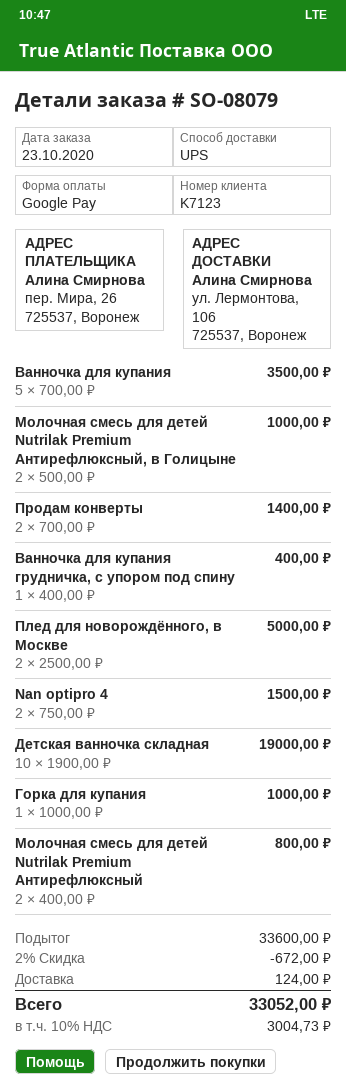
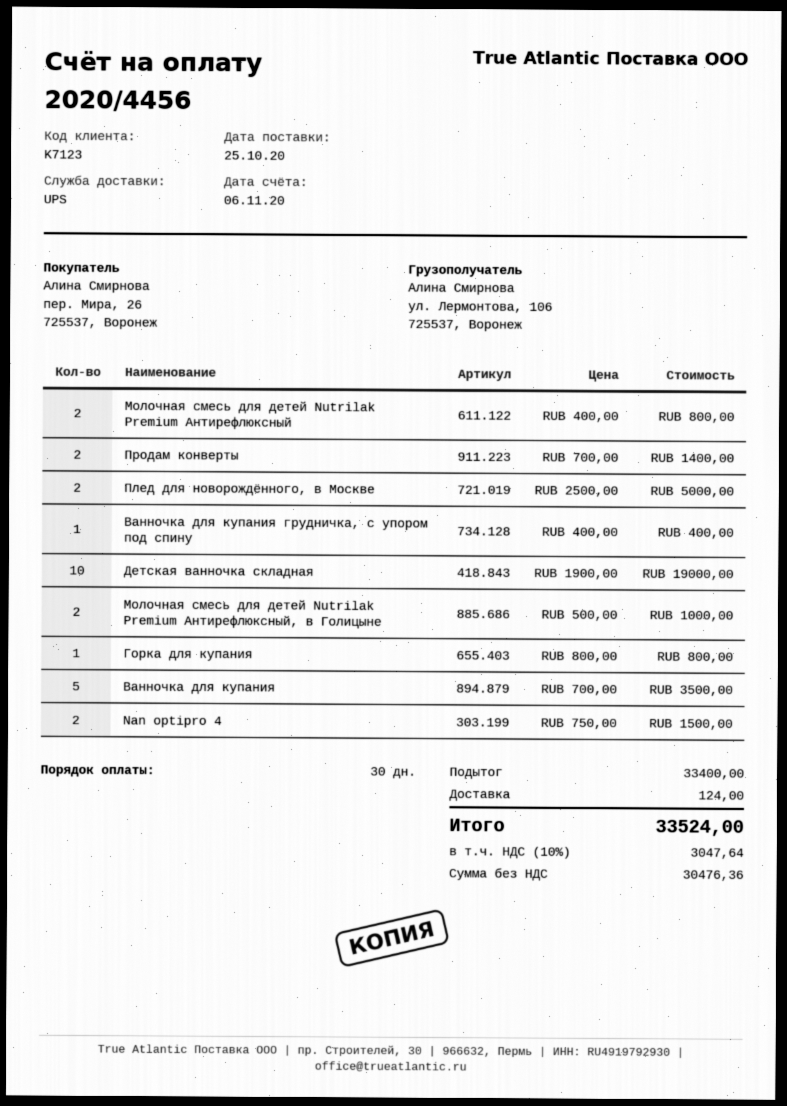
Горка для купания: 1 x 1000.00 = 1000.00 -> 1 x 800.00 = 800.00
subtotal: 33600.00 -> 33400.00
discount: 2% = 672.00 -> none
tax: 10% = 3004.73 -> 10% = 3047.64
total: 33052.00 -> 33524.00

